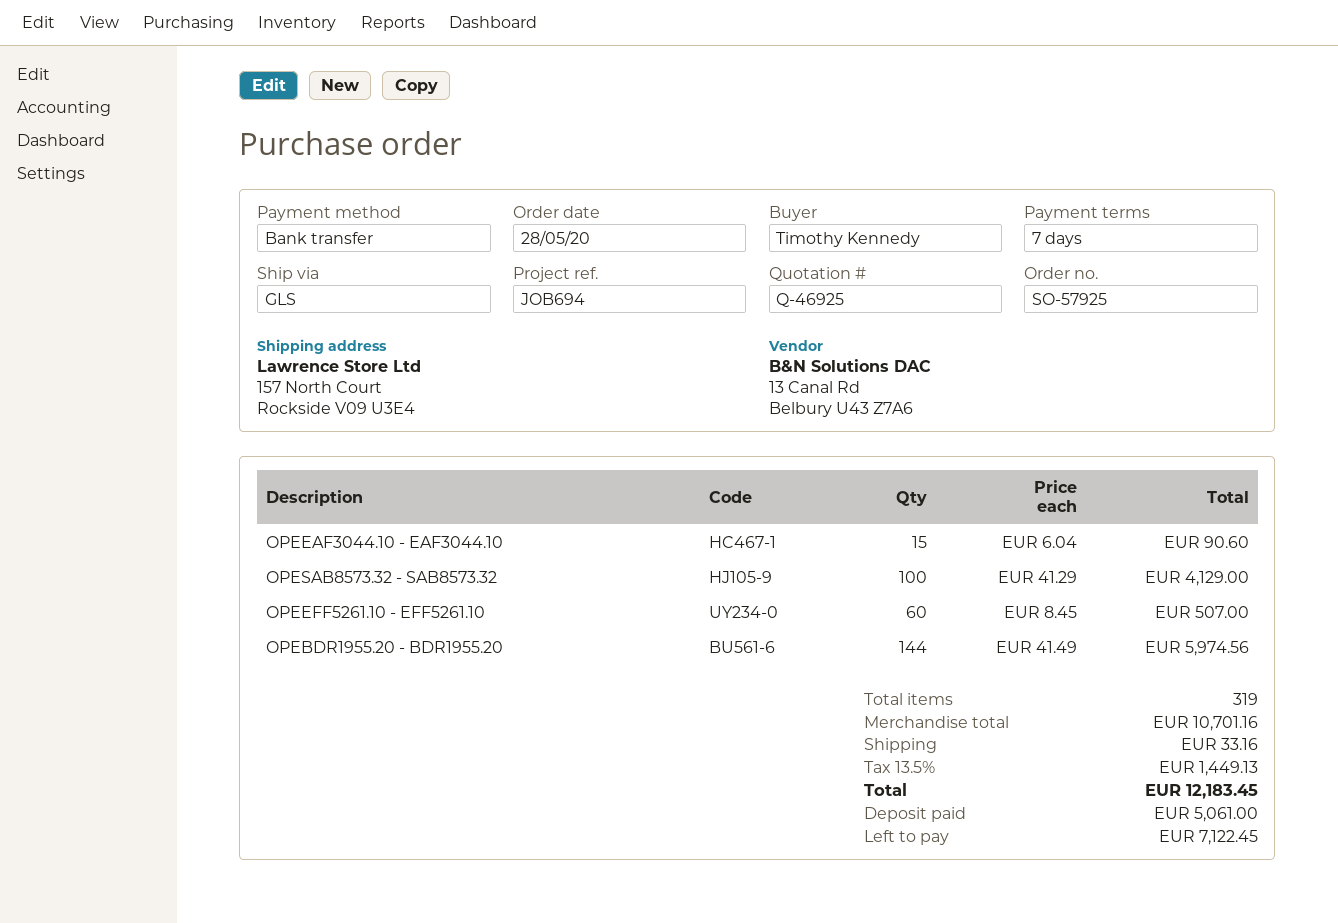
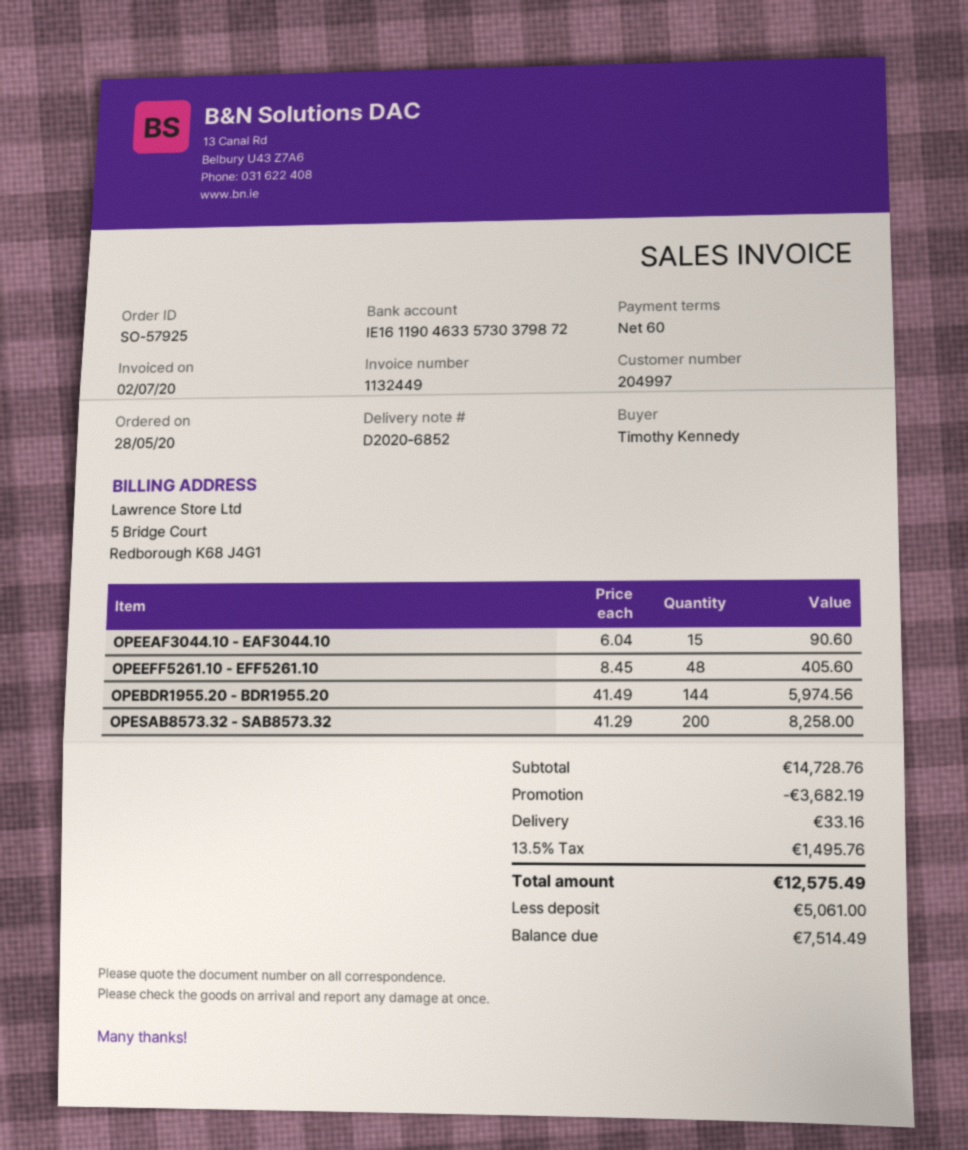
payment terms: 7 days -> 60 days
OPESAB8573.32 - SAB8573.32: 100 x 41.29 = 4129.00 -> 200 x 41.29 = 8258.00
OPEEFF5261.10 - EFF5261.10: 60 x 8.45 = 507.00 -> 48 x 8.45 = 405.60
subtotal: 10701.16 -> 14728.76
discount: none -> 3682.19
tax: 13.5% = 1449.13 -> 13.5% = 1495.76
total: 12183.45 -> 12575.49
balance: 7122.45 -> 7514.49

